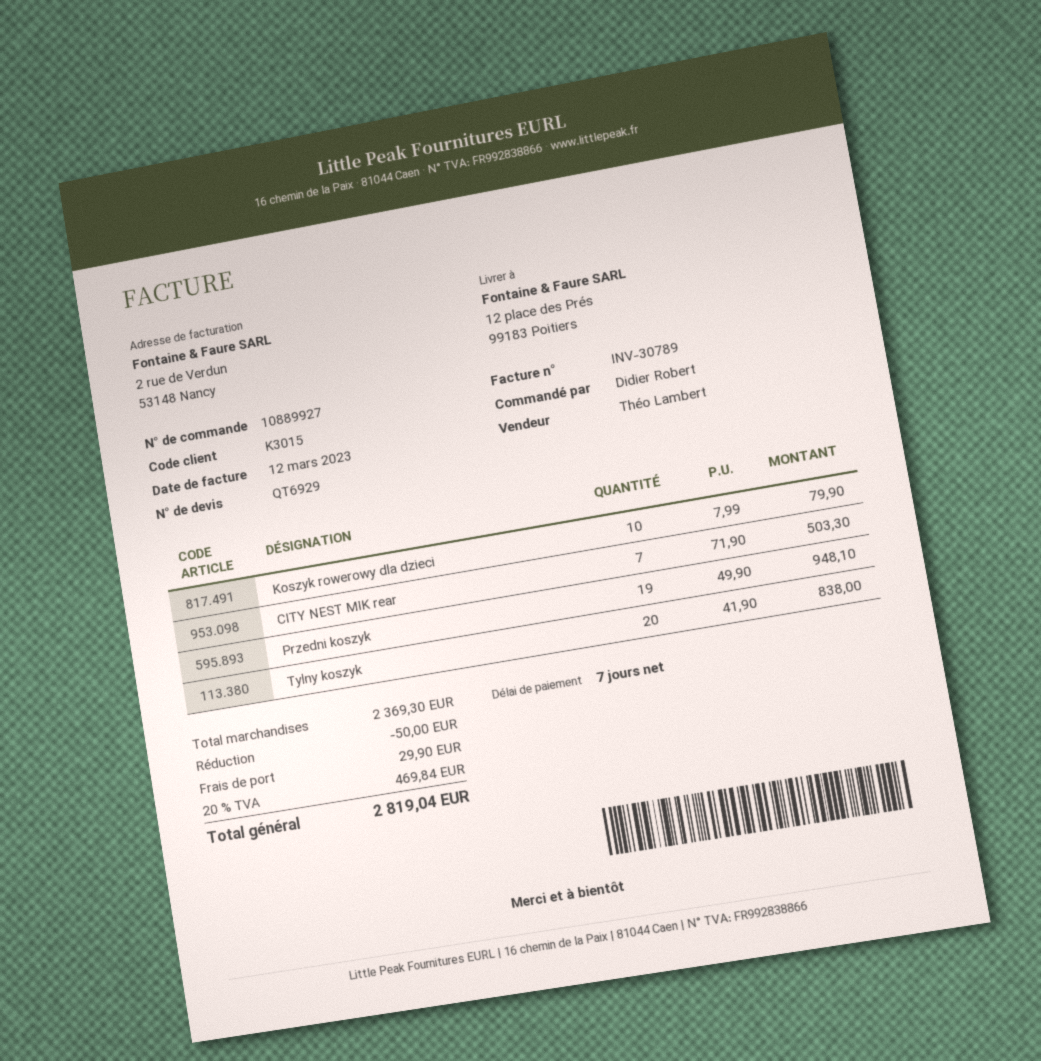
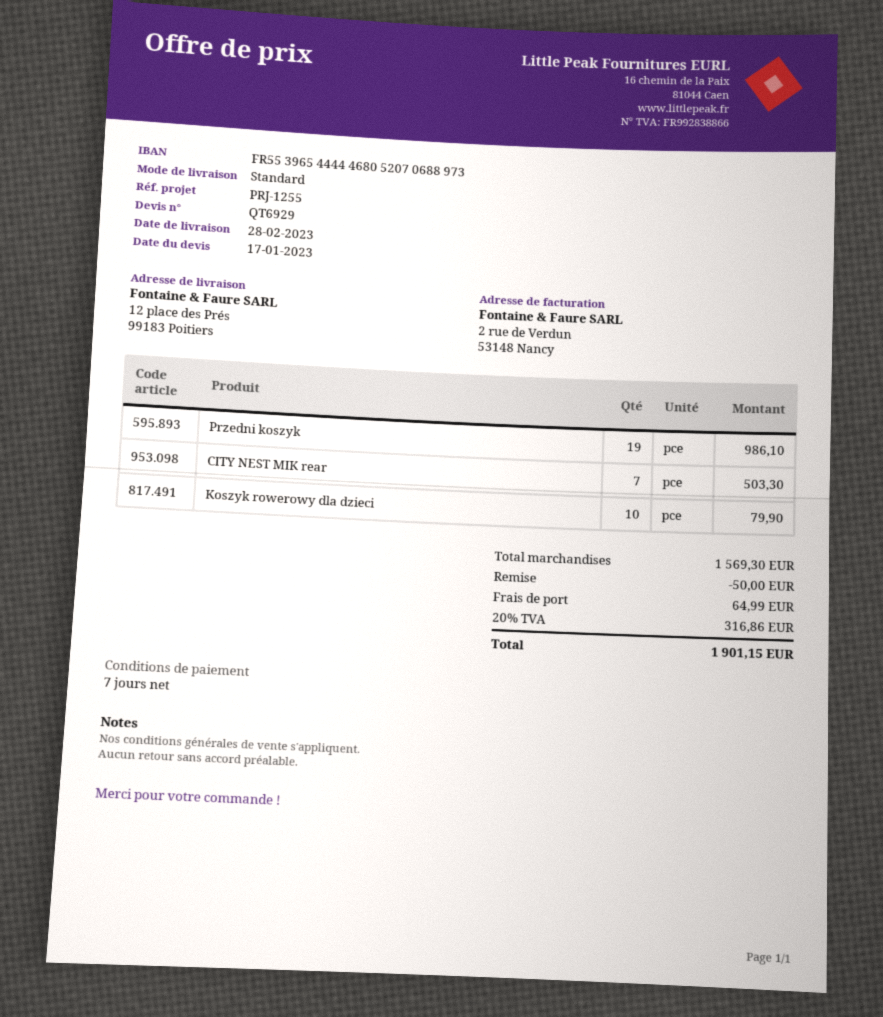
Przedni koszyk: 19 for 948.10 -> 19 for 986.10
Tylny koszyk: 20 for 838.00 -> none
subtotal: 2369.30 -> 1569.30
shipping: 29.90 -> 64.99
tax: 20% = 469.84 -> 20% = 316.86
total: 2819.04 -> 1901.15

